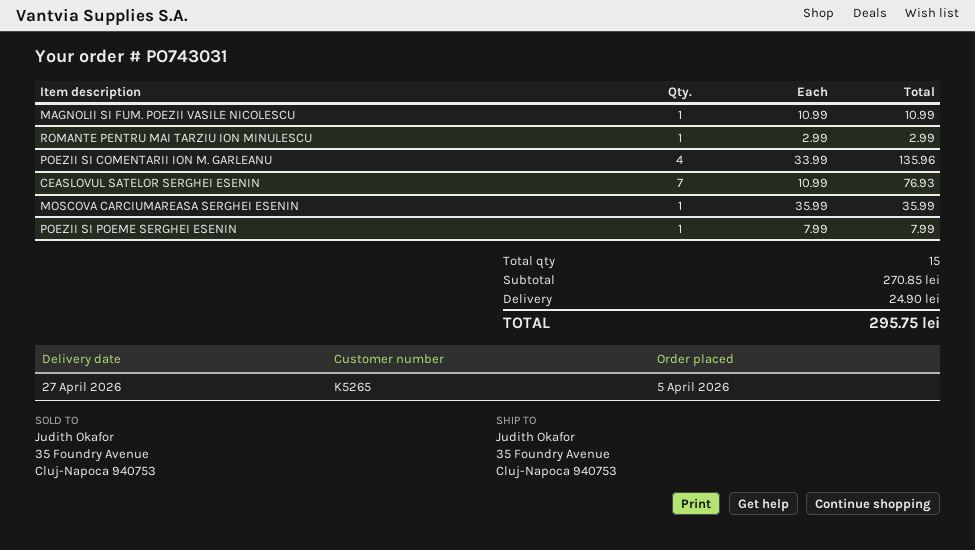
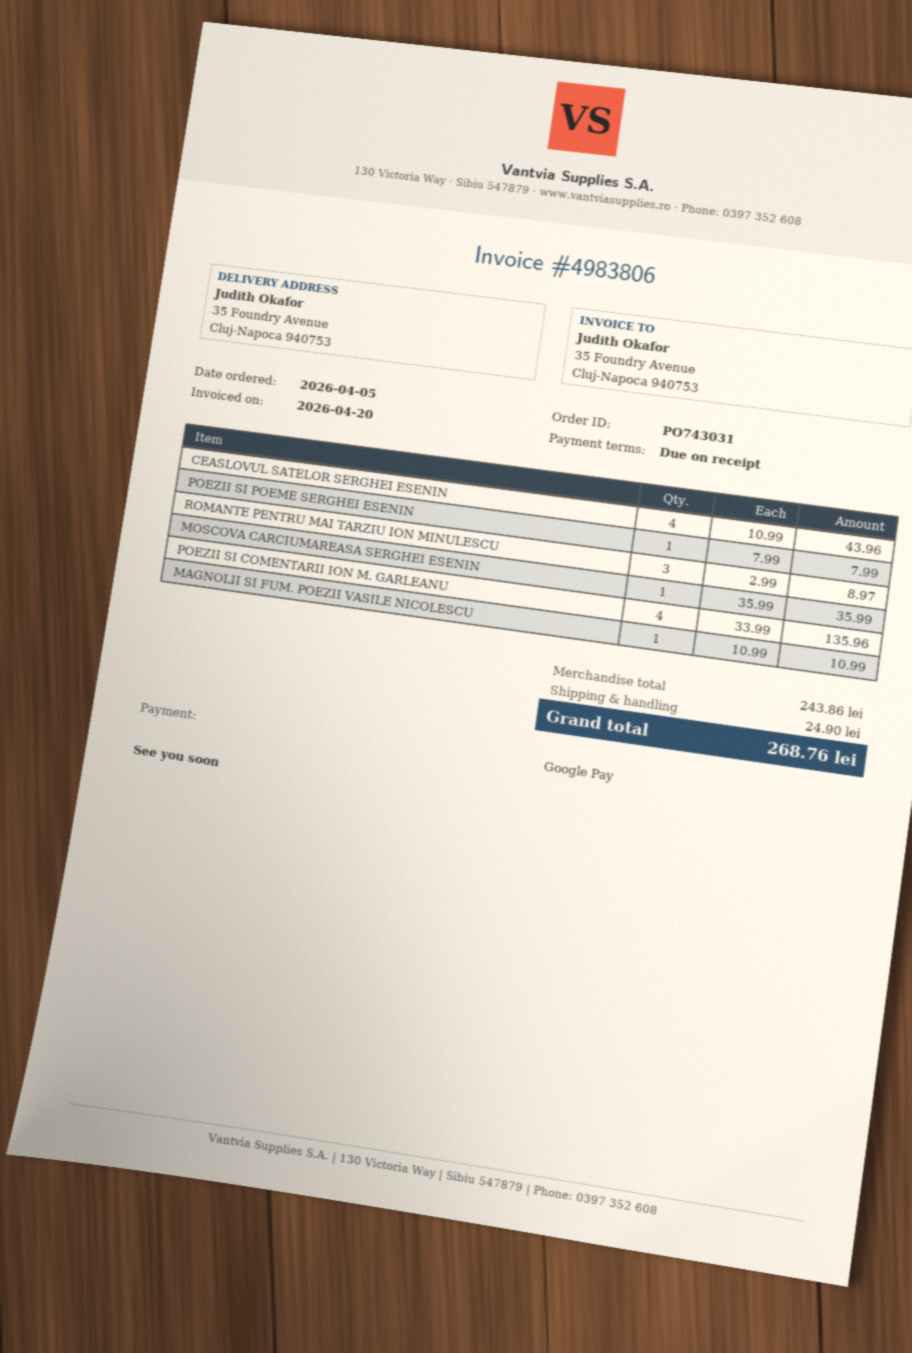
ROMANTE PENTRU MAI TARZIU ION MINULESCU: 1 x 2.99 = 2.99 -> 3 x 2.99 = 8.97
CEASLOVUL SATELOR SERGHEI ESENIN: 7 x 10.99 = 76.93 -> 4 x 10.99 = 43.96
subtotal: 270.85 -> 243.86
total: 295.75 -> 268.76

